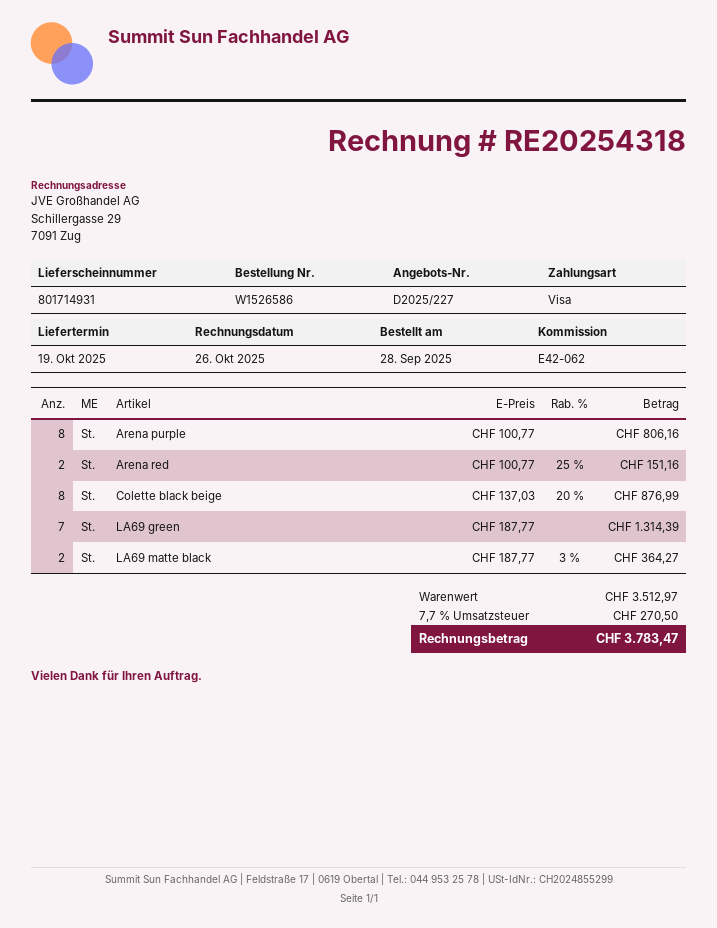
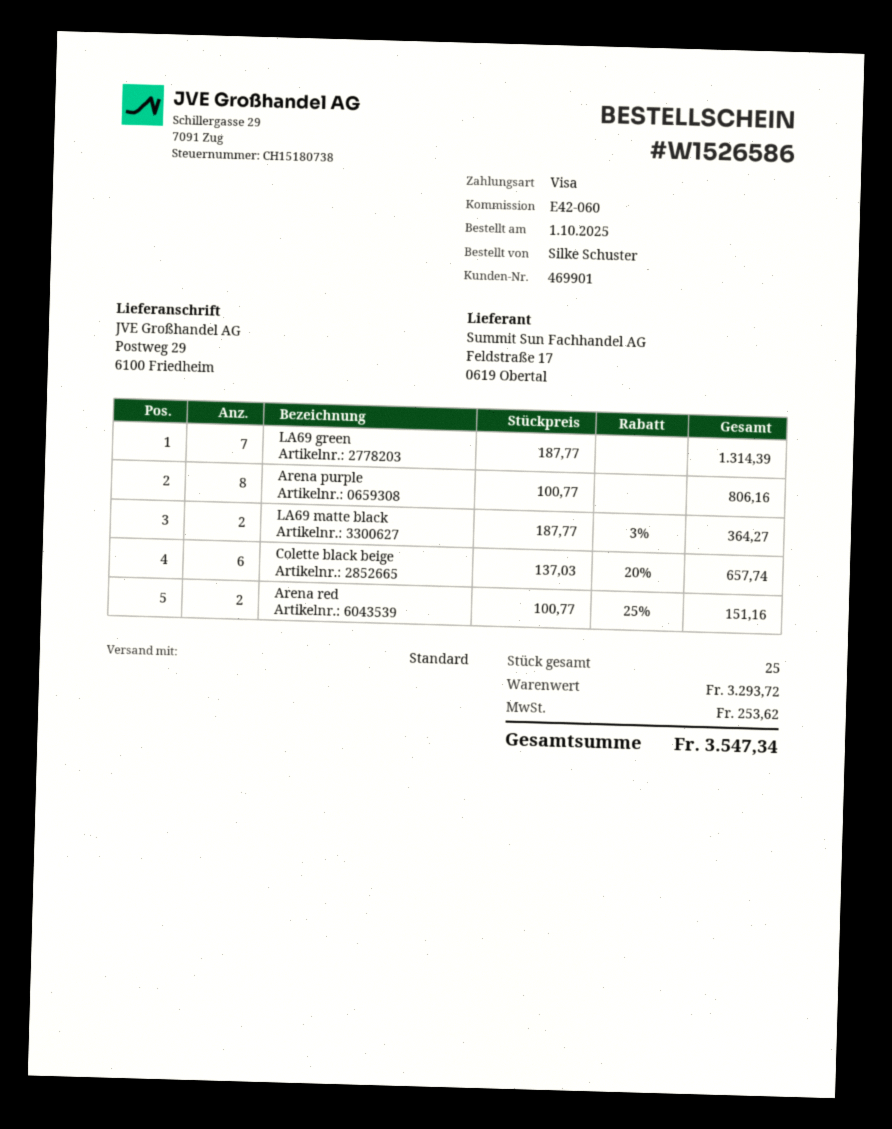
order date: 2025-09-28 -> 2025-10-01
reference: E42-062 -> E42-060
Colette black beige: 8 x 137.03 - 20% = 876.99 -> 6 x 137.03 - 20% = 657.74
subtotal: 3512.97 -> 3293.72
tax: 270.50 -> 253.62
total: 3783.47 -> 3547.34

